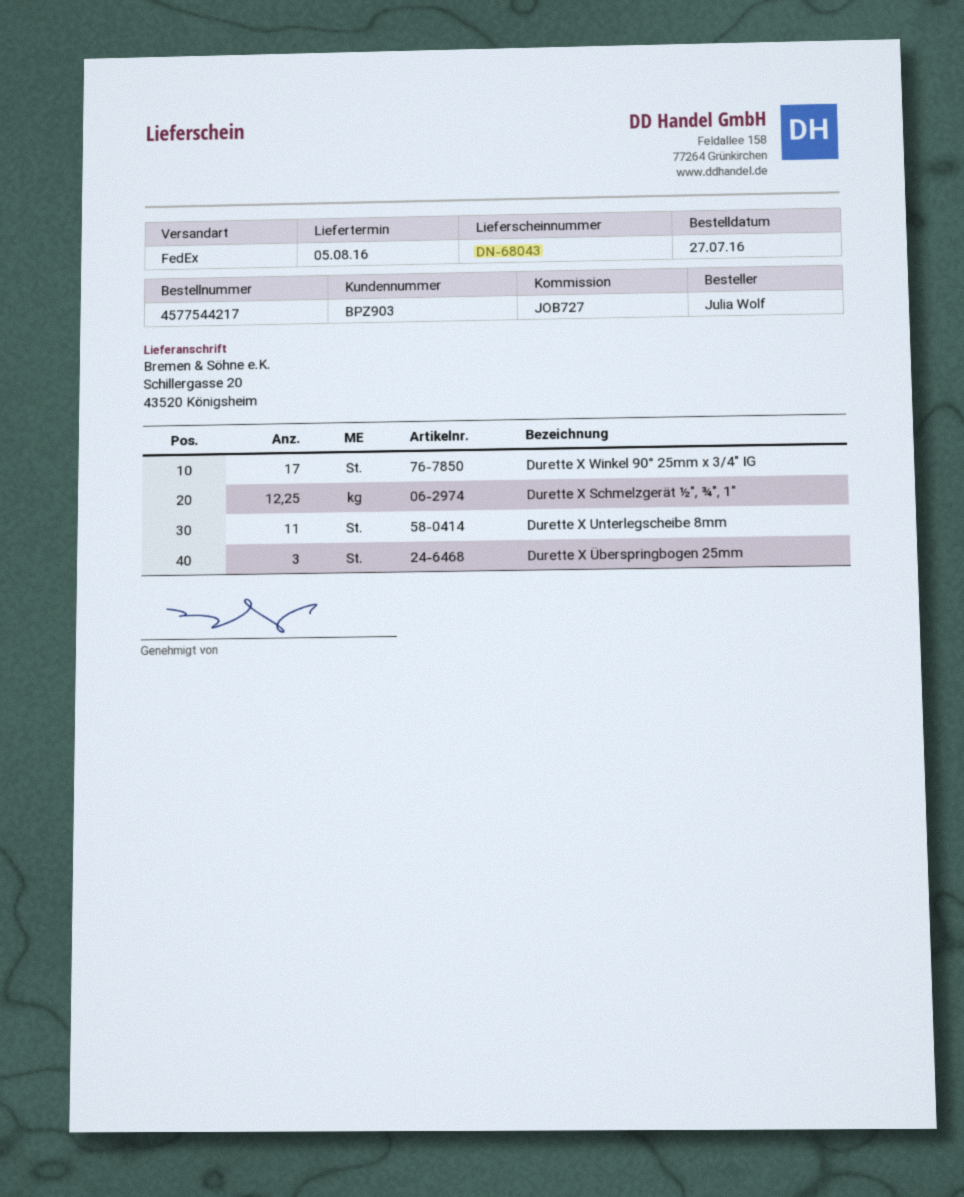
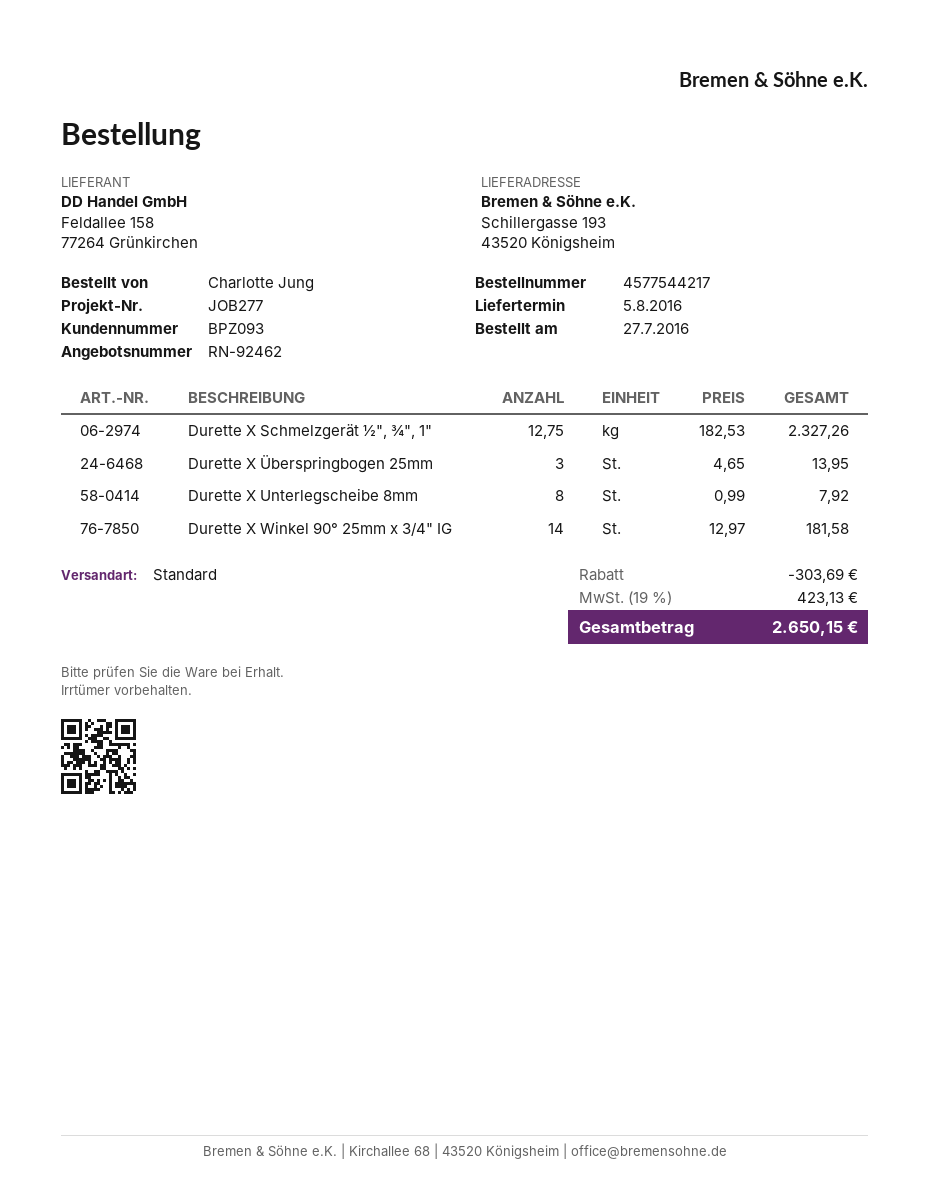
customer number: BPZ903 -> BPZ093
reference: JOB727 -> JOB277
ordered by: Julia Wolf -> Charlotte Jung
shipping method: FedEx -> standard
ship to: Schillergasse 20, 43520 Königsheim -> Schillergasse 193, 43520 Königsheim
Durette X Winkel 90° 25mm x 3/4" IG: 17 -> 14
Durette X Schmelzgerät ½", ¾", 1": 12.25 -> 12.75
Durette X Unterlegscheibe 8mm: 11 -> 8

